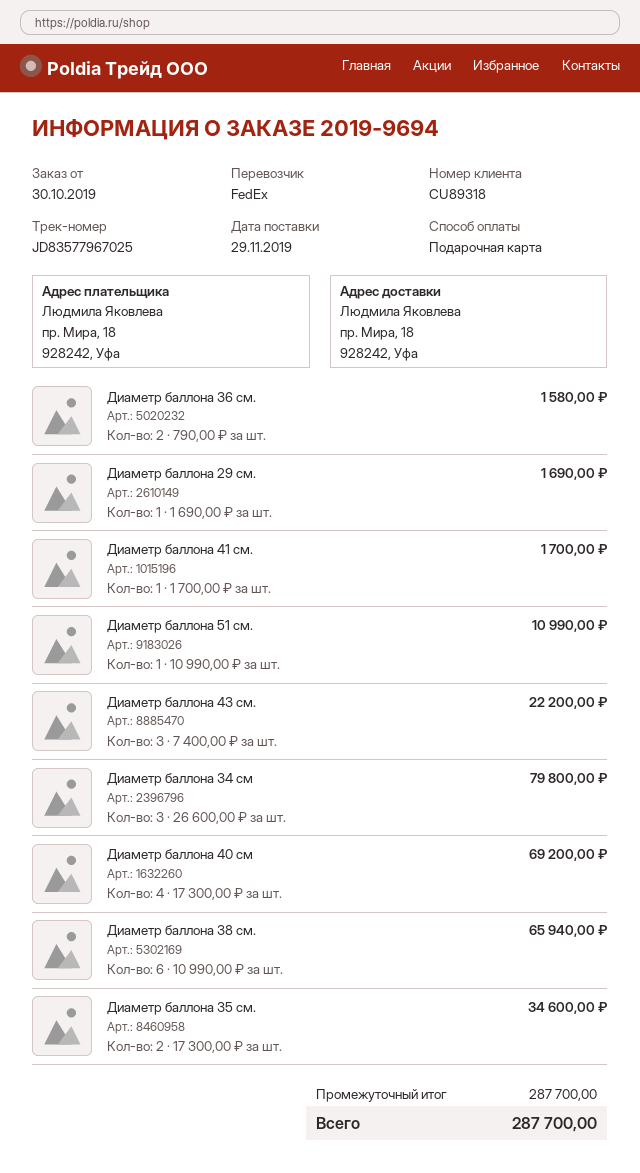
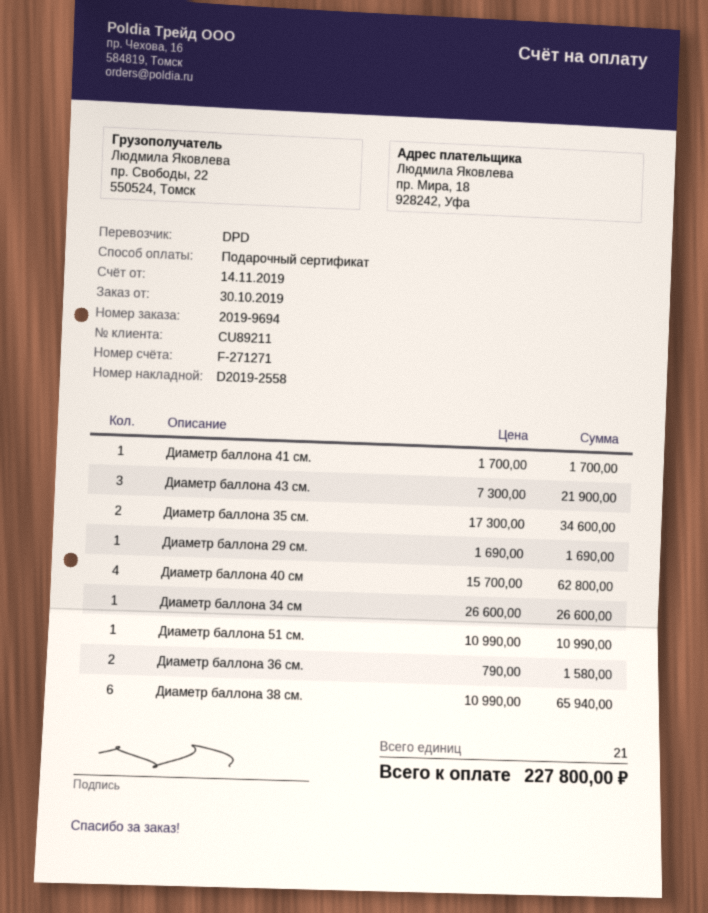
customer number: CU89318 -> CU89211
shipping method: FedEx -> DPD
ship to: пр. Мира, 18, 928242, Уфа -> пр. Свободы, 22, 550524, Томск
Диаметр баллона 43 см.: 3 x 7400.00 = 22200.00 -> 3 x 7300.00 = 21900.00
Диаметр баллона 34 см: 3 x 26600.00 = 79800.00 -> 1 x 26600.00 = 26600.00
Диаметр баллона 40 см: 4 x 17300.00 = 69200.00 -> 4 x 15700.00 = 62800.00
total: 287700.00 -> 227800.00

